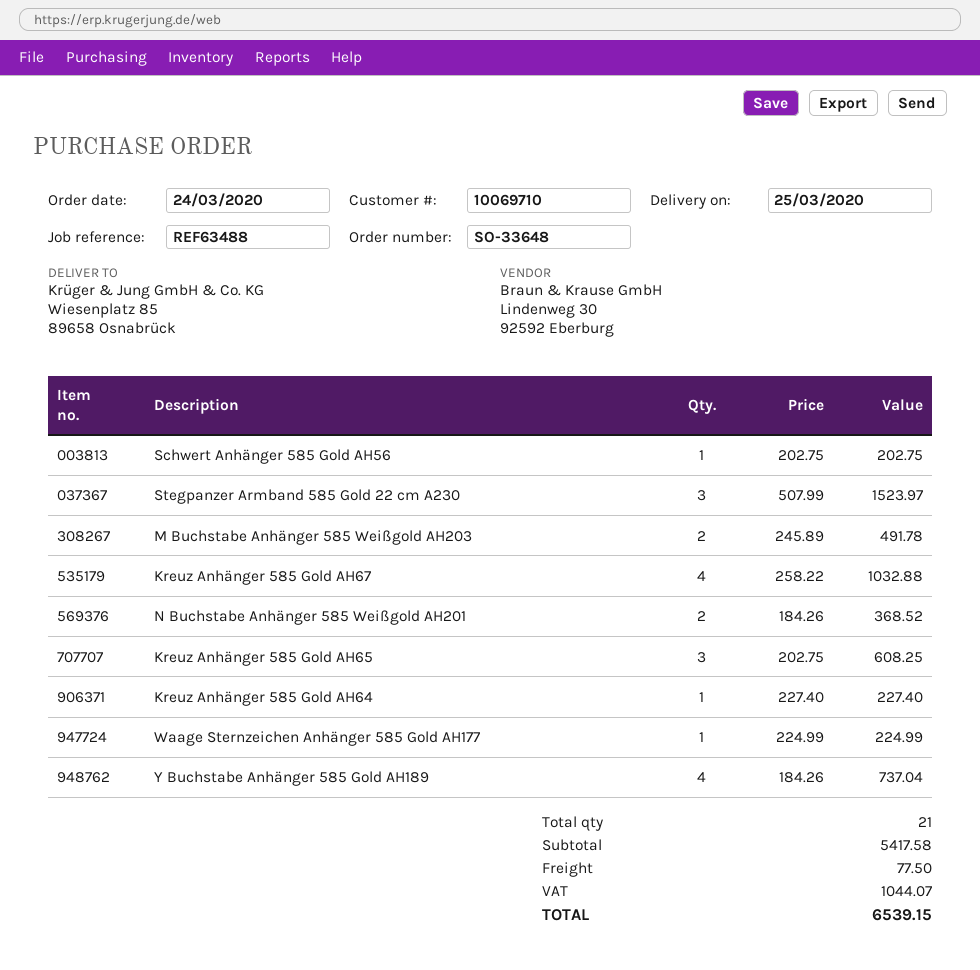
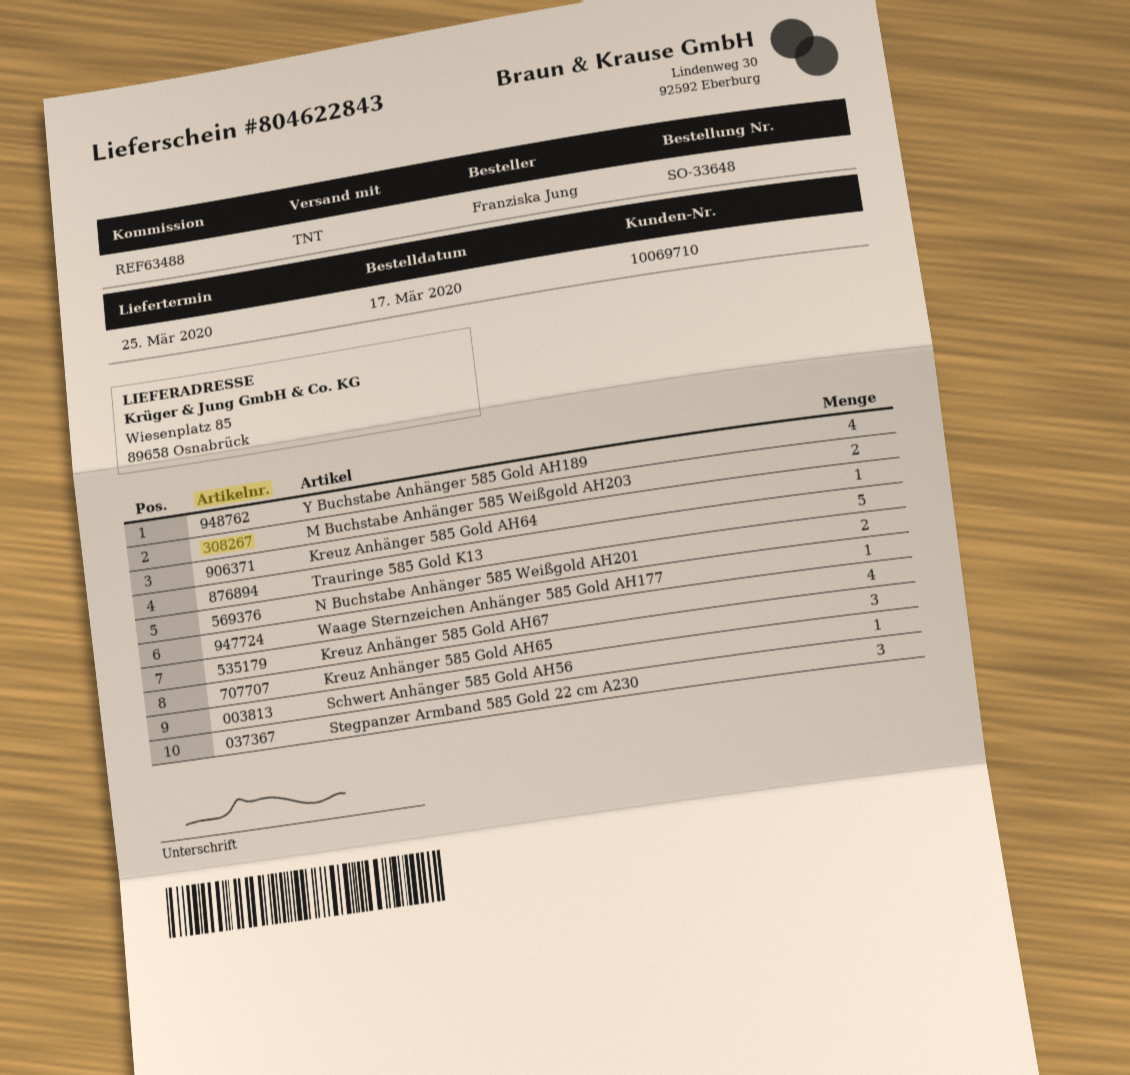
order date: 2020-03-24 -> 2020-03-17
Trauringe 585 Gold K13: none -> 5

